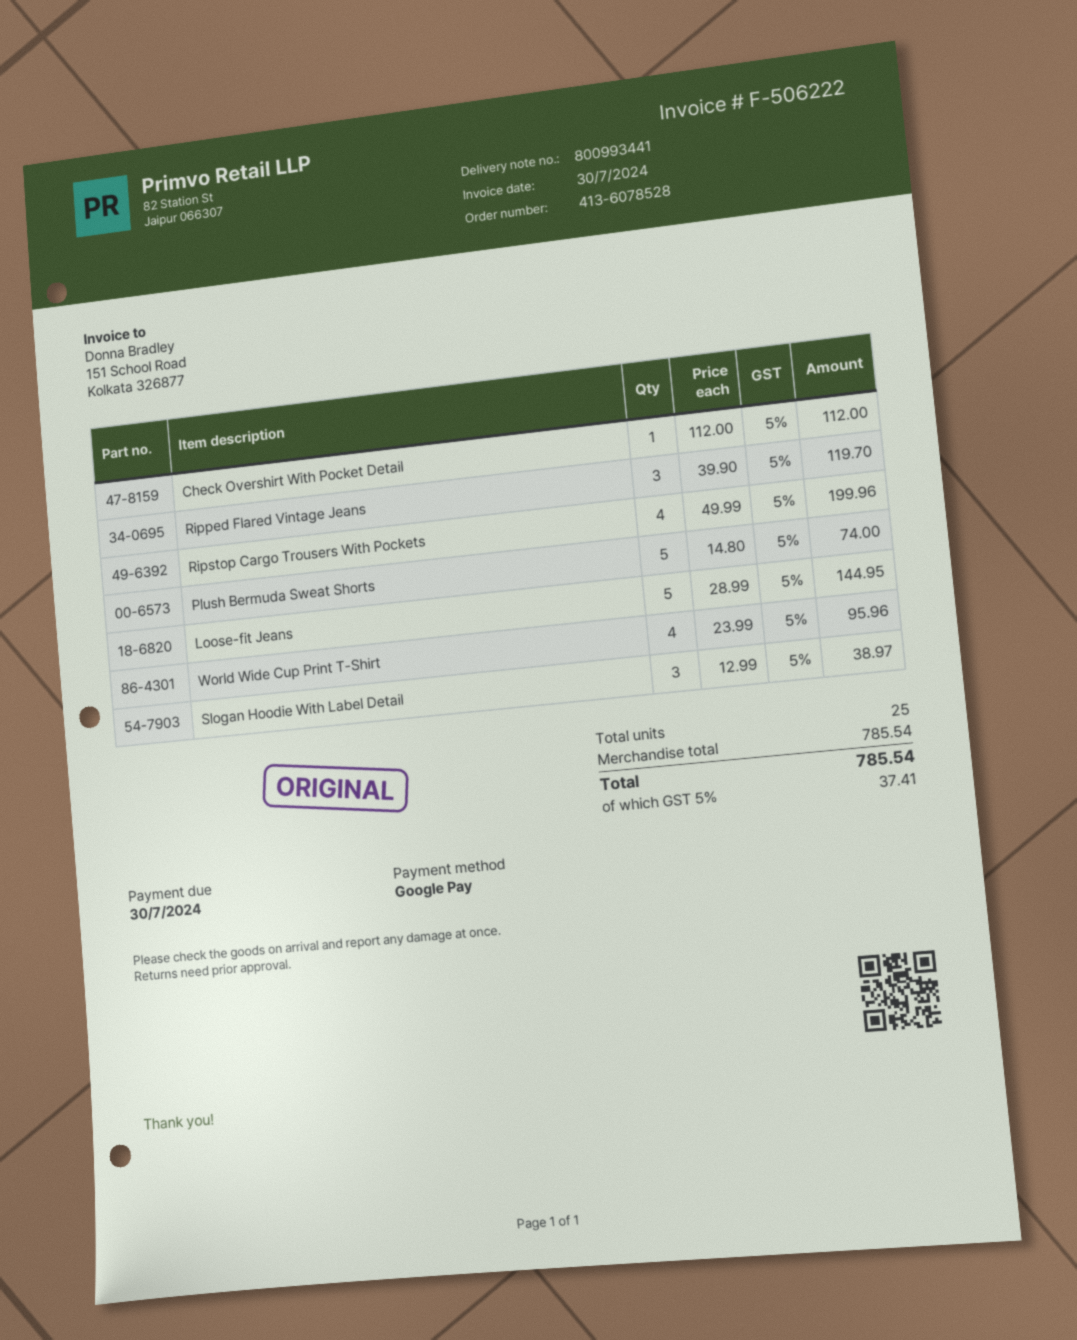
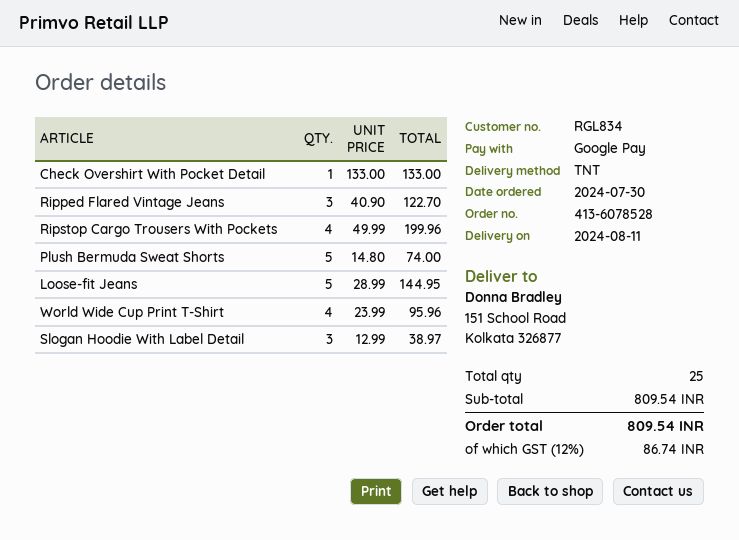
Check Overshirt With Pocket Detail: 1 x 112.00 = 112.00 -> 1 x 133.00 = 133.00
Ripped Flared Vintage Jeans: 3 x 39.90 = 119.70 -> 3 x 40.90 = 122.70
subtotal: 785.54 -> 809.54
tax: 5% = 37.41 -> 12% = 86.74
total: 785.54 -> 809.54

